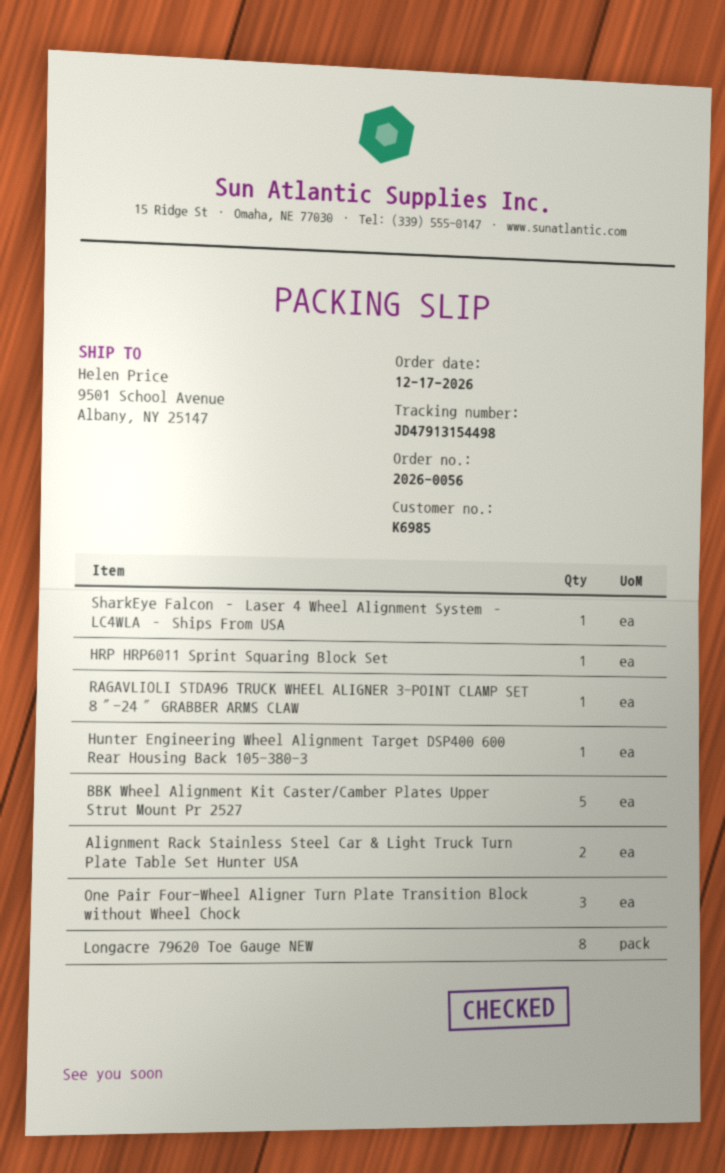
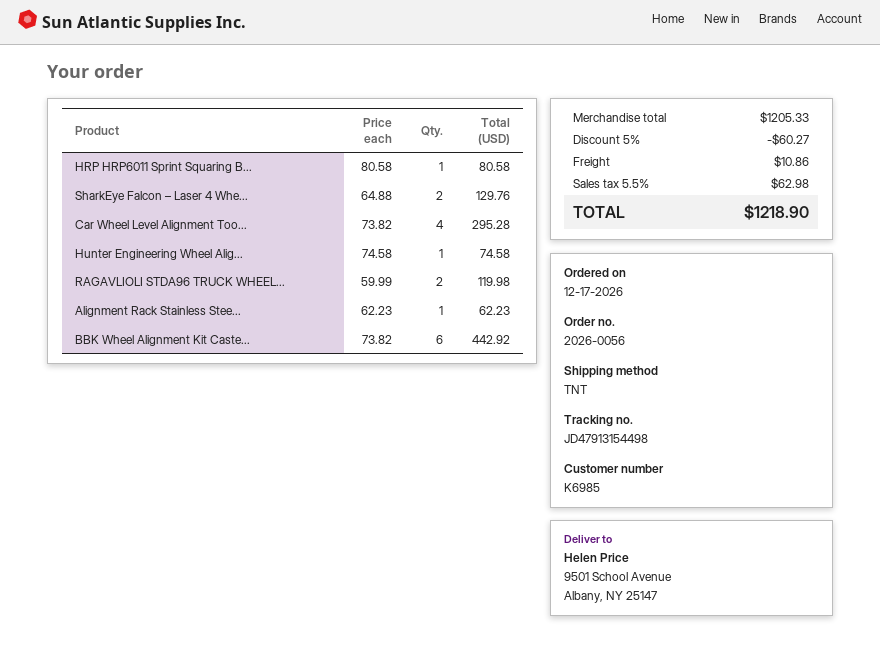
SharkEye Falcon – Laser 4 Wheel Alignment System – LC4WLA – Ships From USA: 1 -> 2
RAGAVLIOLI STDA96 TRUCK WHEEL ALIGNER 3-POINT CLAMP SET 8″-24″ GRABBER ARMS CLAW: 1 -> 2
BBK Wheel Alignment Kit Caster/Camber Plates Upper Strut Mount Pr 2527: 5 -> 6
Alignment Rack Stainless Steel Car & Light Truck Turn Plate Table Set Hunter USA: 2 -> 1
One Pair Four-Wheel Aligner Turn Plate Transition Block without Wheel Chock: 3 -> none
Longacre 79620 Toe Gauge NEW: 8 -> none
Car Wheel Level Alignment Too...: none -> 4

